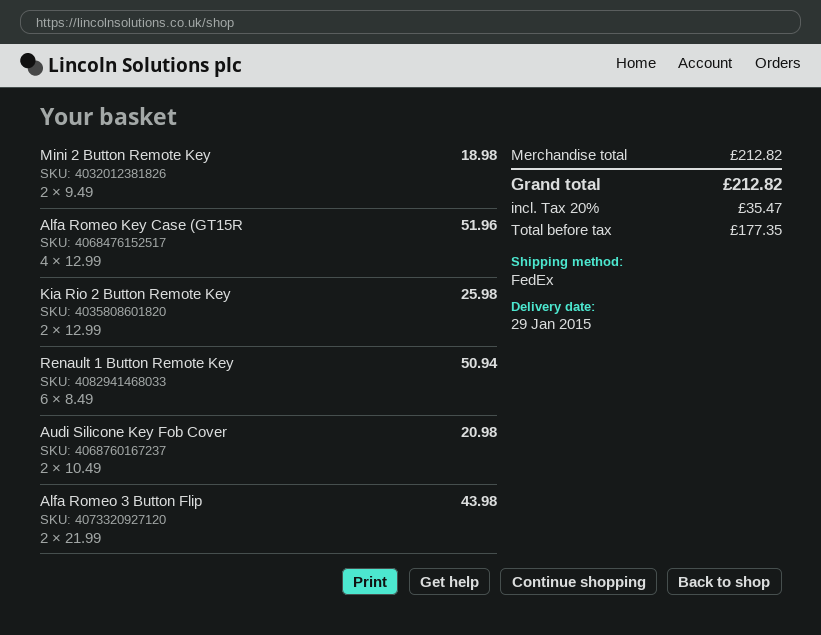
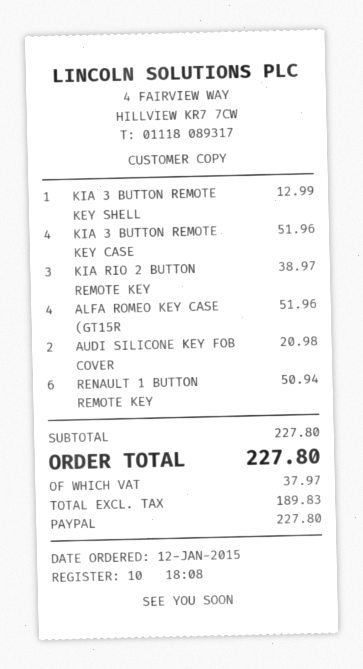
Mini 2 Button Remote Key: 2 for 18.98 -> none
Kia Rio 2 Button Remote Key: 2 for 25.98 -> 3 for 38.97
Alfa Romeo 3 Button Flip: 2 for 43.98 -> none
KIA 3 BUTTON REMOTE KEY SHELL: none -> 1 for 12.99
KIA 3 BUTTON REMOTE KEY CASE: none -> 4 for 51.96
subtotal: 212.82 -> 227.80
net: 177.35 -> 189.83
tax: 35.47 -> 37.97
total: 212.82 -> 227.80

